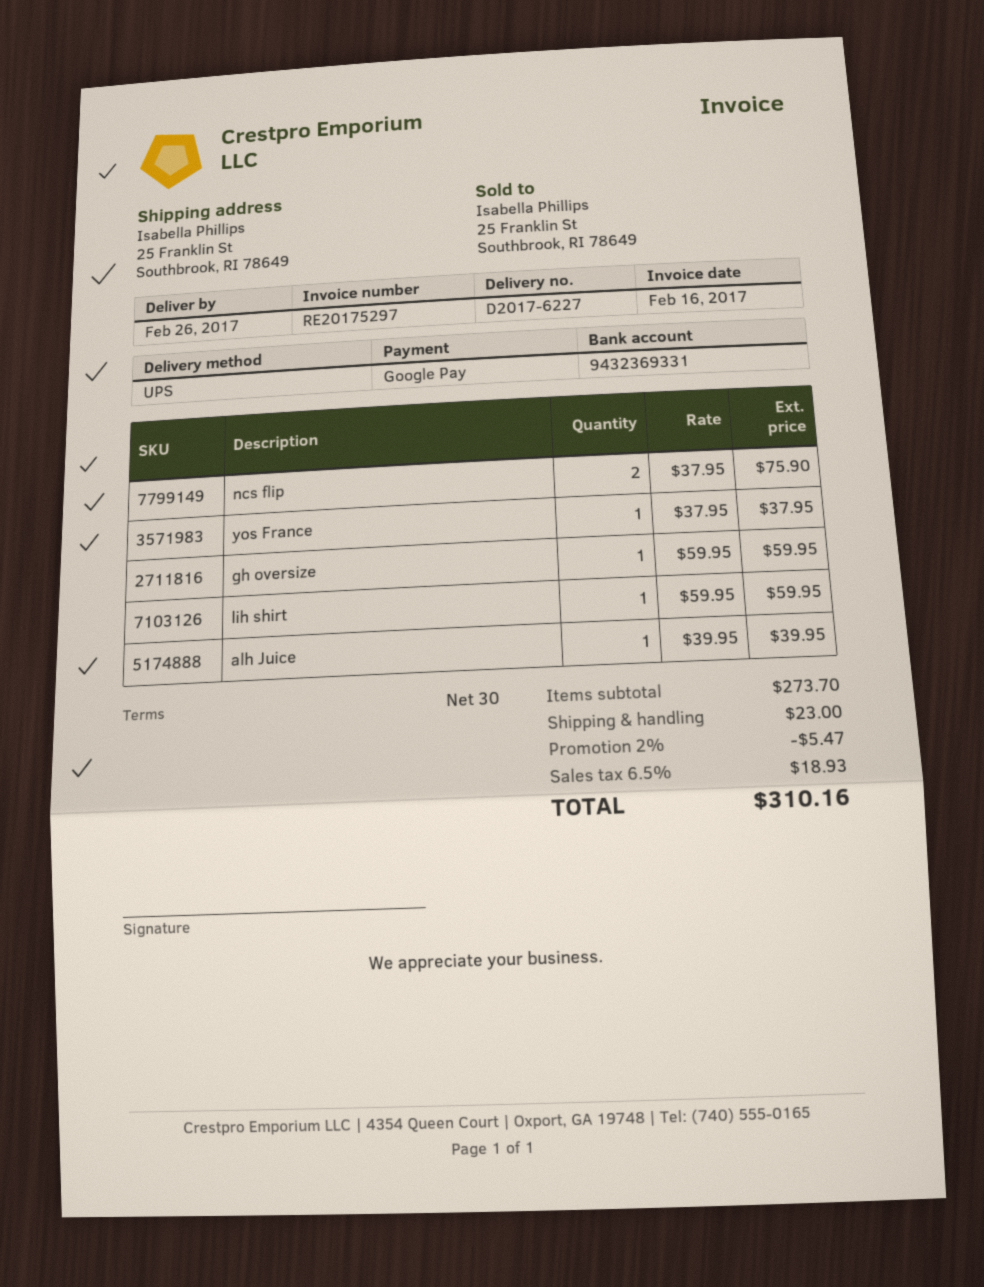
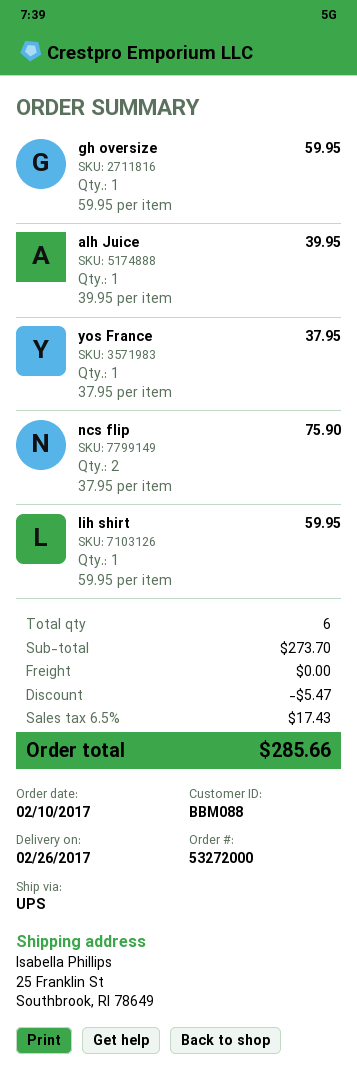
shipping: 23.00 -> 0.00
tax: 6.5% = 18.93 -> 6.5% = 17.43
total: 310.16 -> 285.66

